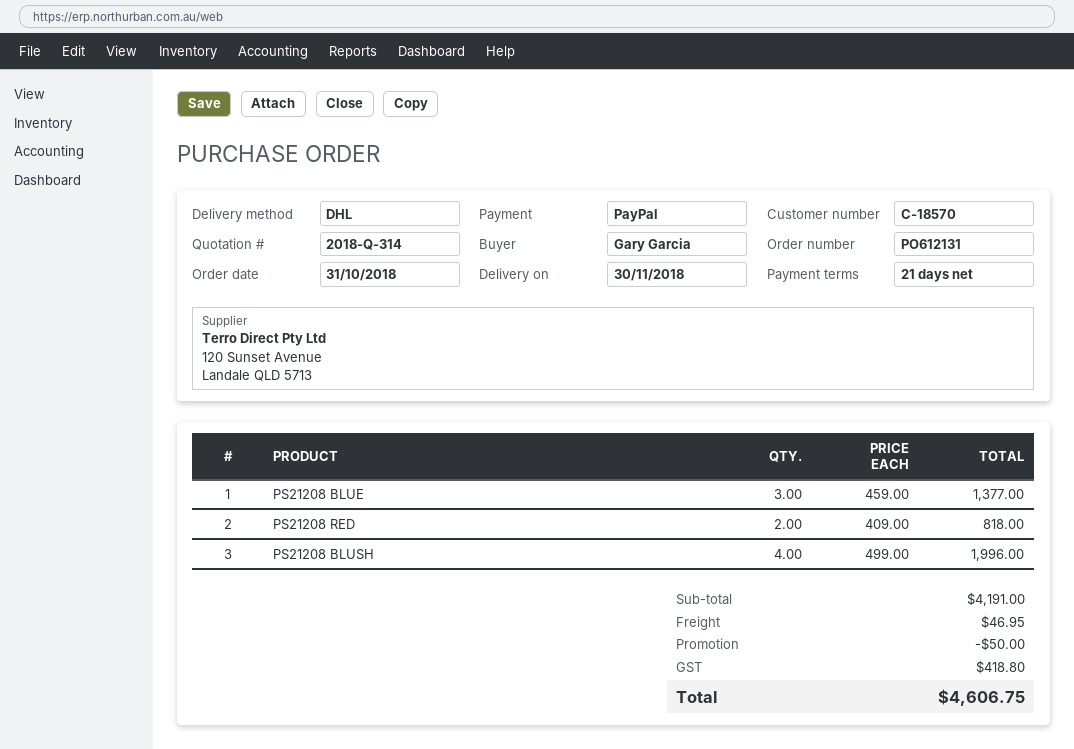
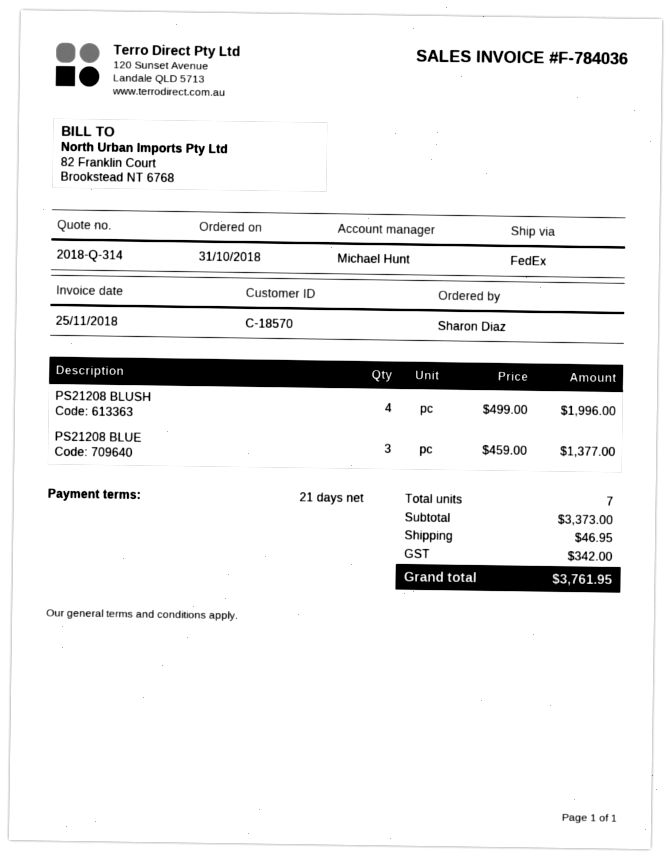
ordered by: Gary Garcia -> Sharon Diaz
shipping method: DHL -> FedEx
PS21208 RED: 2 x 409.00 = 818.00 -> none
subtotal: 4191.00 -> 3373.00
discount: 50.00 -> none
tax: 418.80 -> 342.00
total: 4606.75 -> 3761.95

